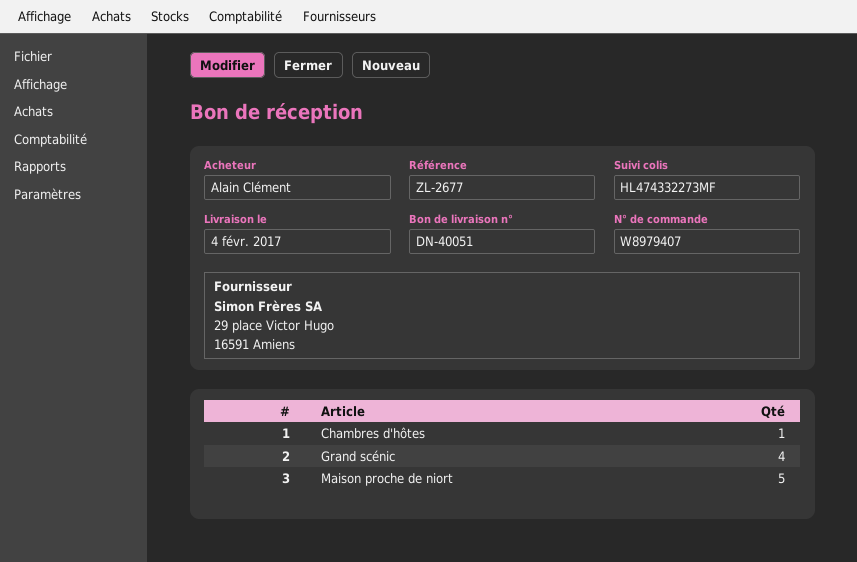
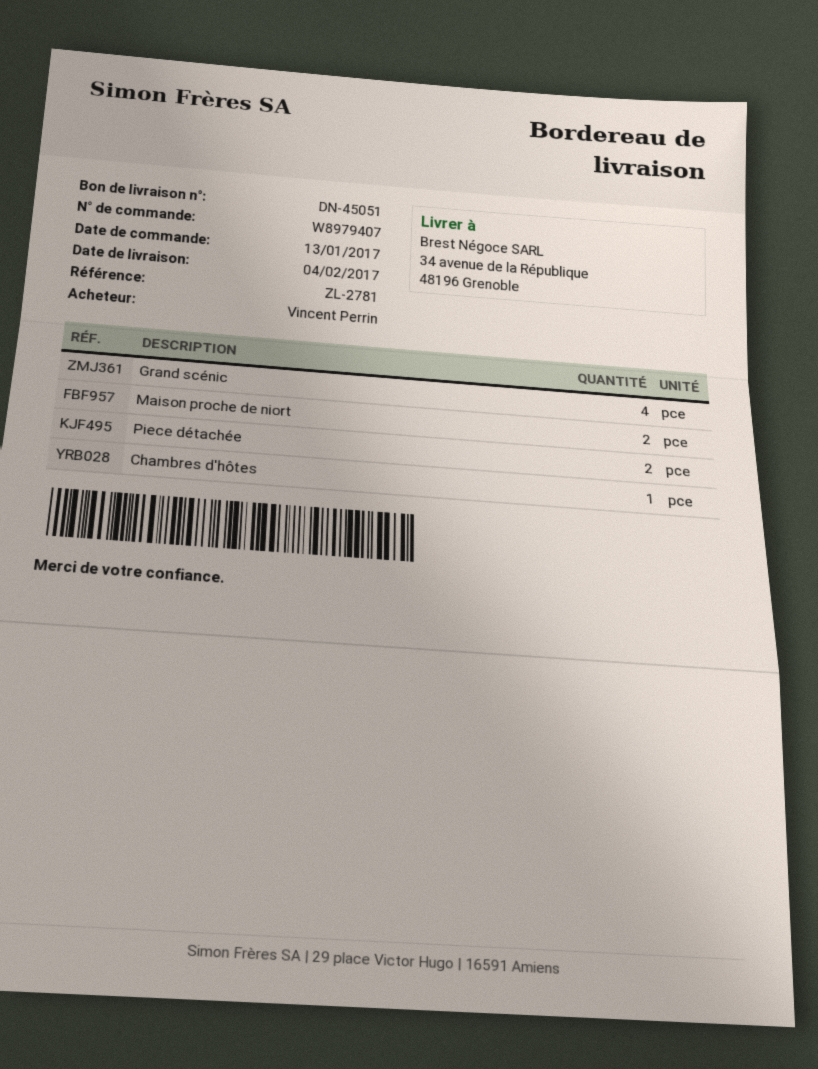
delivery note number: DN-40051 -> DN-45051
reference: ZL-2677 -> ZL-2781
ordered by: Alain Clément -> Vincent Perrin
Maison proche de niort: 5 -> 2
Piece détachée: none -> 2

